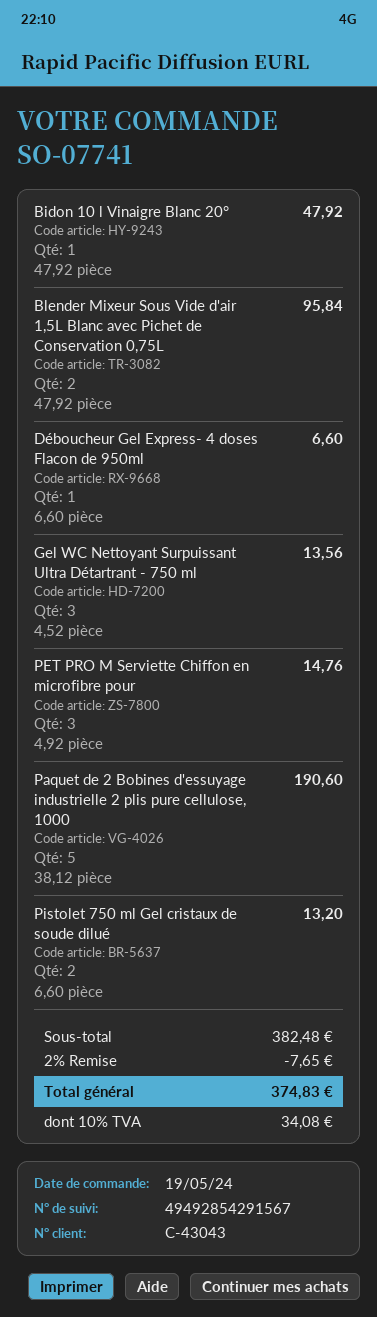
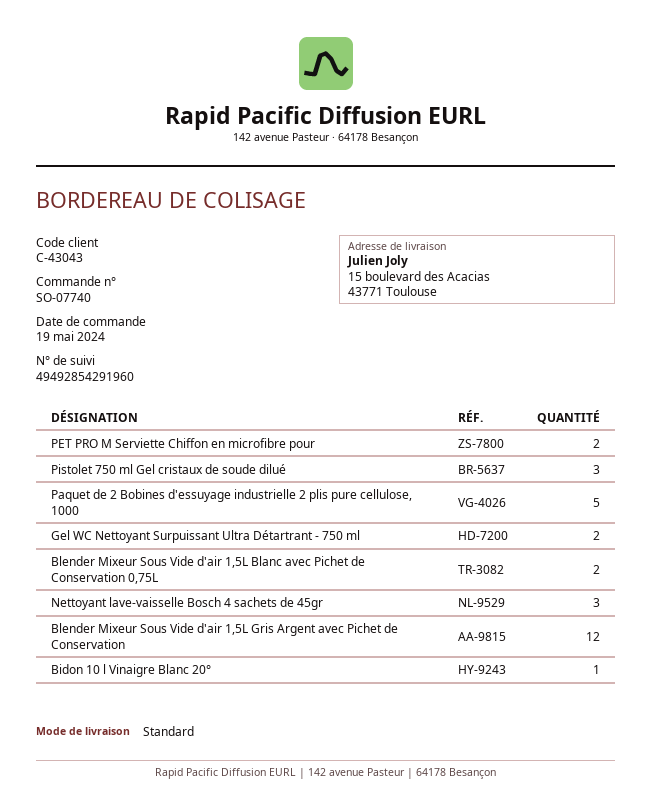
order number: SO-07741 -> SO-07740
tracking number: 49492854291567 -> 49492854291960
Déboucheur Gel Express- 4 doses Flacon de 950ml: 1 -> none
Gel WC Nettoyant Surpuissant Ultra Détartrant - 750 ml: 3 -> 2
PET PRO M Serviette Chiffon en microfibre pour: 3 -> 2
Pistolet 750 ml Gel cristaux de soude dilué: 2 -> 3
Nettoyant lave-vaisselle Bosch 4 sachets de 45gr: none -> 3
Blender Mixeur Sous Vide d'air 1,5L Gris Argent avec Pichet de Conservation: none -> 12

